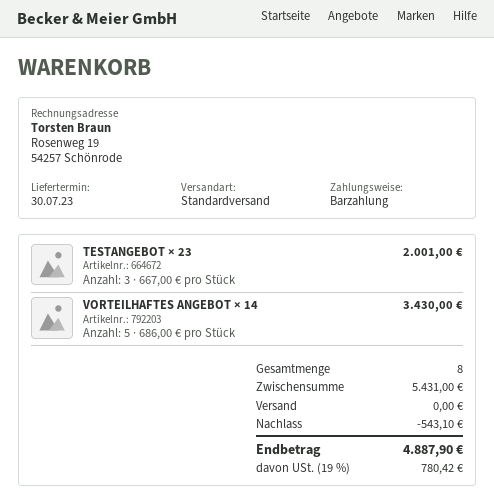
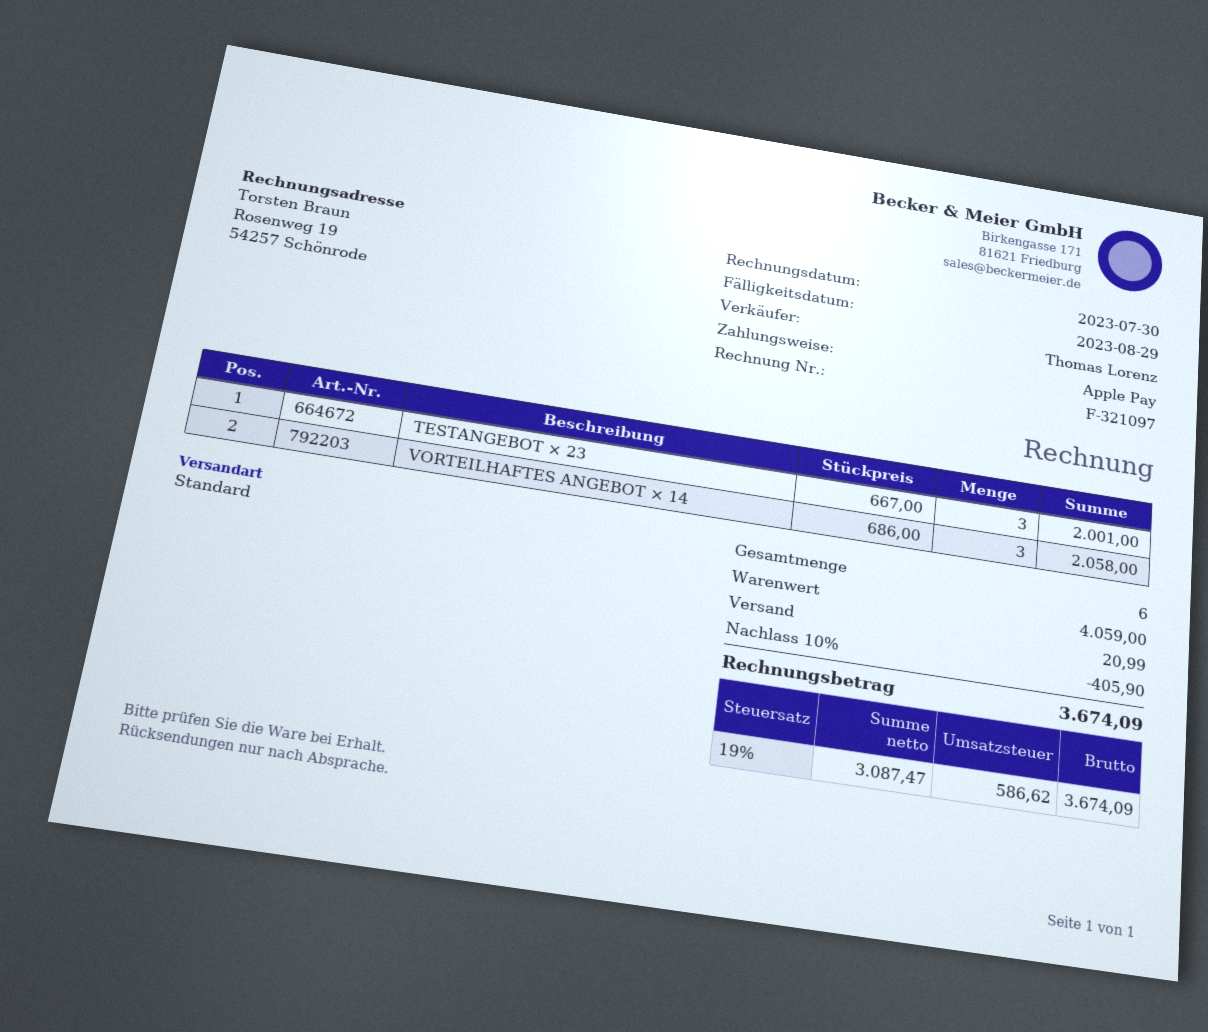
payment method: cash -> Apple Pay
VORTEILHAFTES ANGEBOT × 14: 5 x 686.00 = 3430.00 -> 3 x 686.00 = 2058.00
total quantity: 8 -> 6
subtotal: 5431.00 -> 4059.00
discount: 543.10 -> 405.90
shipping: 0.00 -> 20.99
tax: 19% = 780.42 -> 19% = 586.62
total: 4887.90 -> 3674.09

